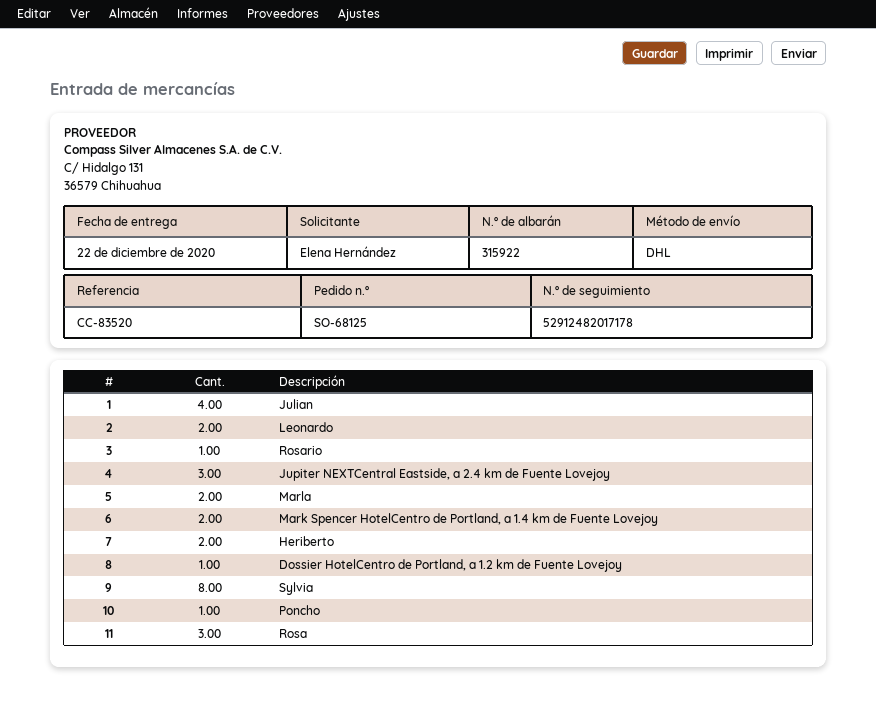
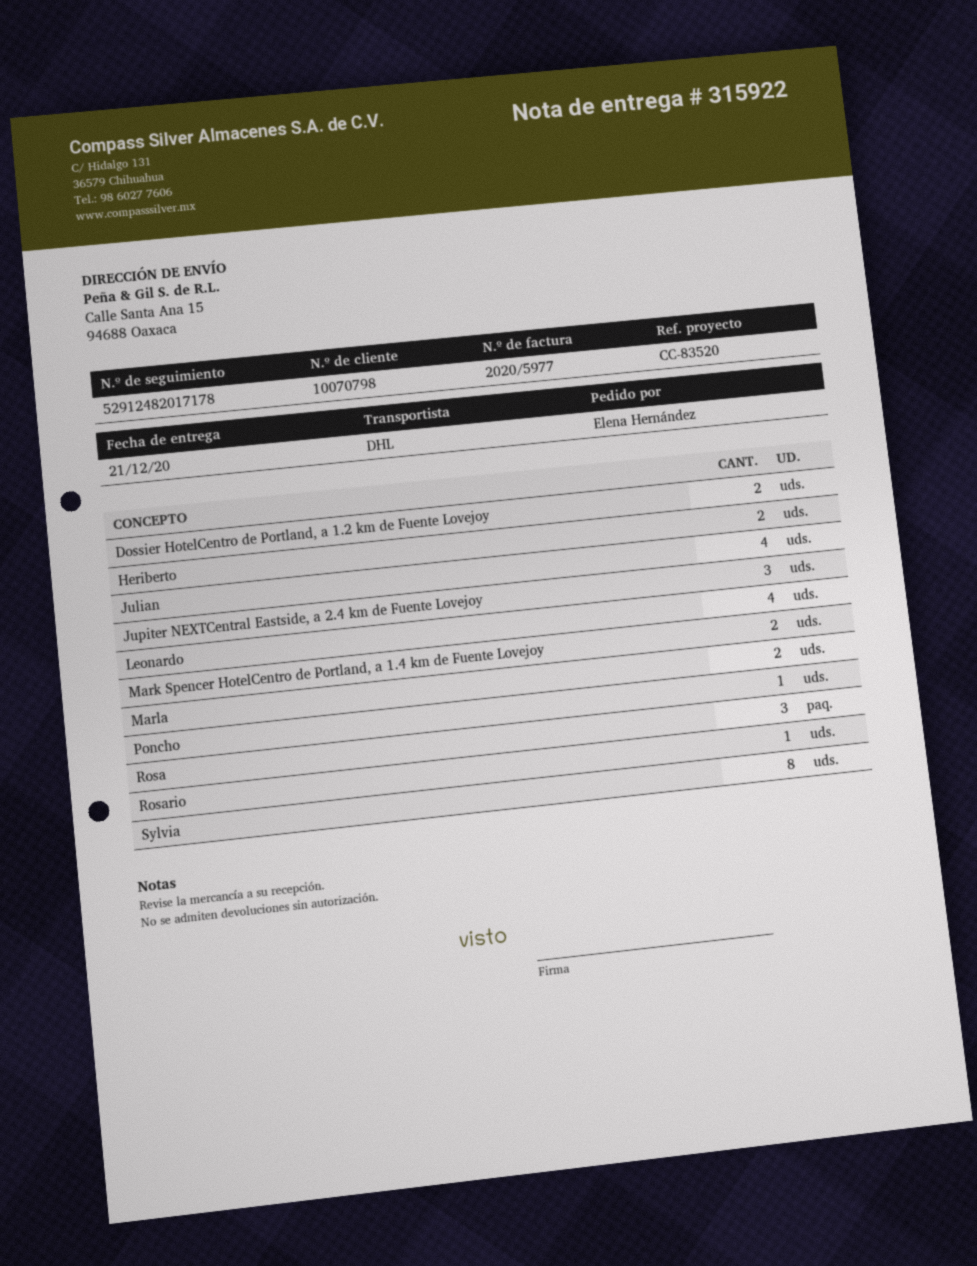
delivery date: 2020-12-22 -> 2020-12-21
Leonardo: 2 -> 4
Dossier HotelCentro de Portland, a 1.2 km de Fuente Lovejoy: 1 -> 2

